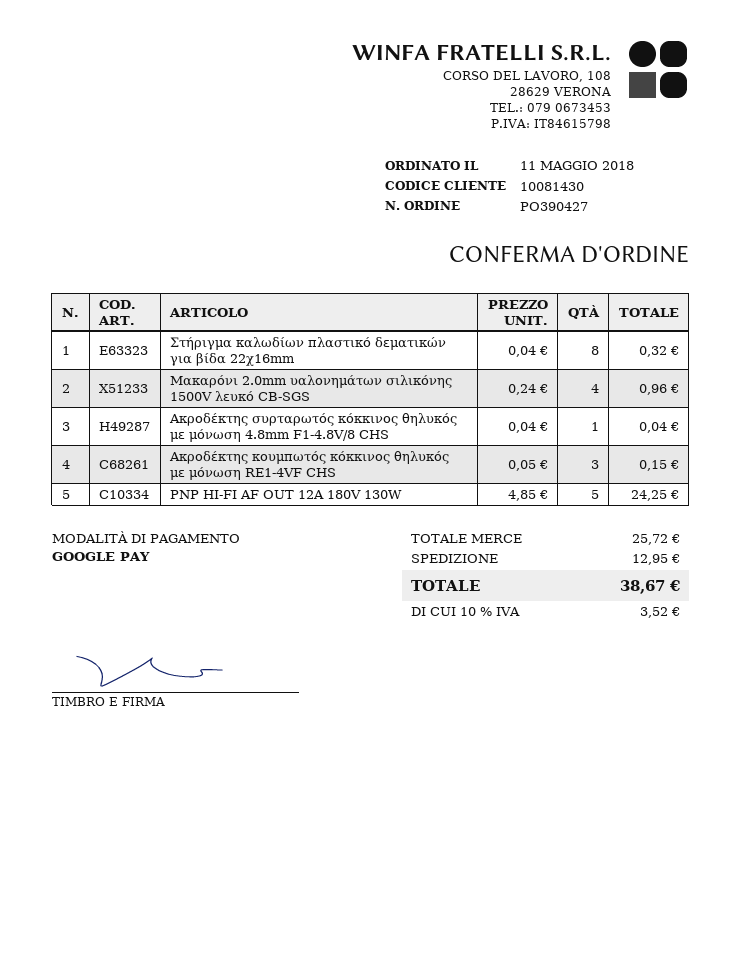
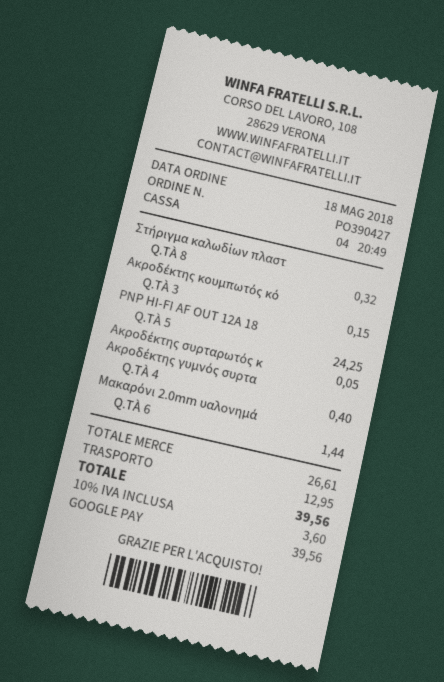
order date: 2018-05-11 -> 2018-05-18
Μακαρόνι 2.0mm υαλονημάτων σιλικόνης 1500V λευκό CB-SGS: 4 for 0.96 -> 6 for 1.44
Ακροδέκτης συρταρωτός κόκκινος θηλυκός με μόνωση 4.8mm F1-4.8V/8 CHS: 1 for 0.04 -> 1 for 0.05
Ακροδέκτης γυμνός συρτα: none -> 4 for 0.40
subtotal: 25.72 -> 26.61
tax: 10% = 3.52 -> 10% = 3.60
total: 38.67 -> 39.56

